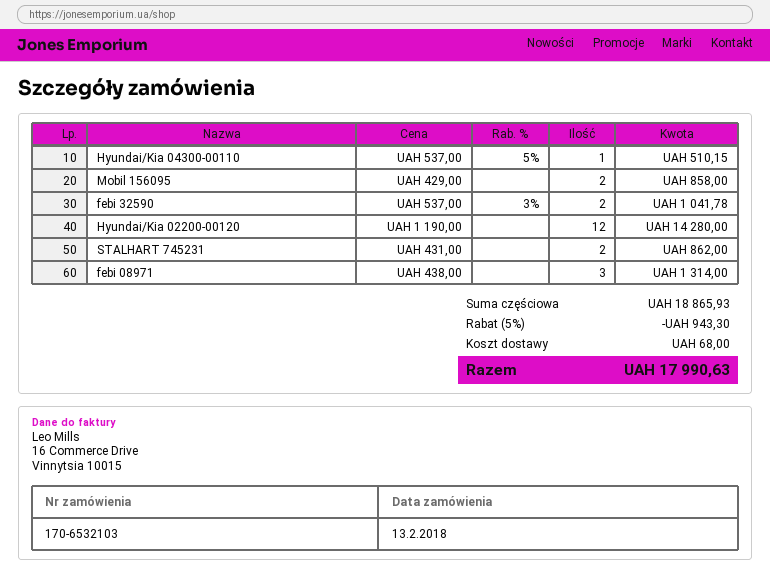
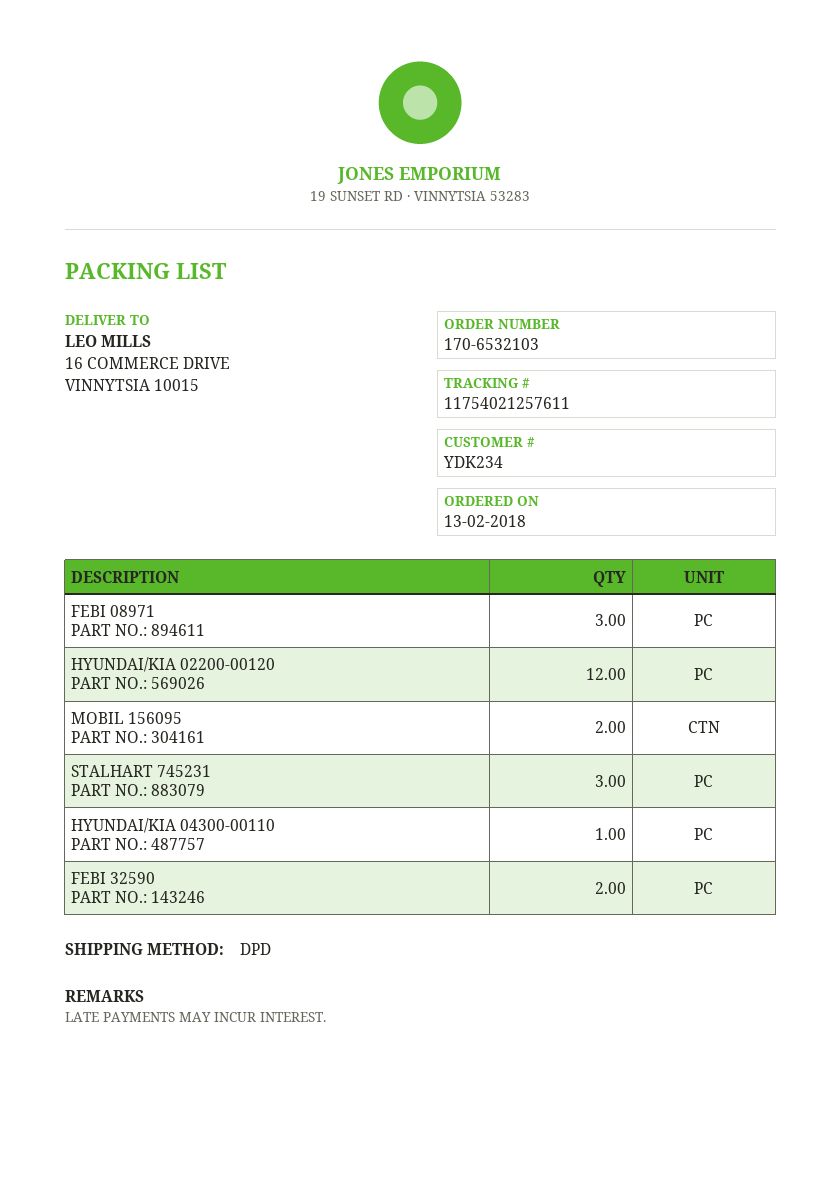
STALHART 745231: 2 -> 3

